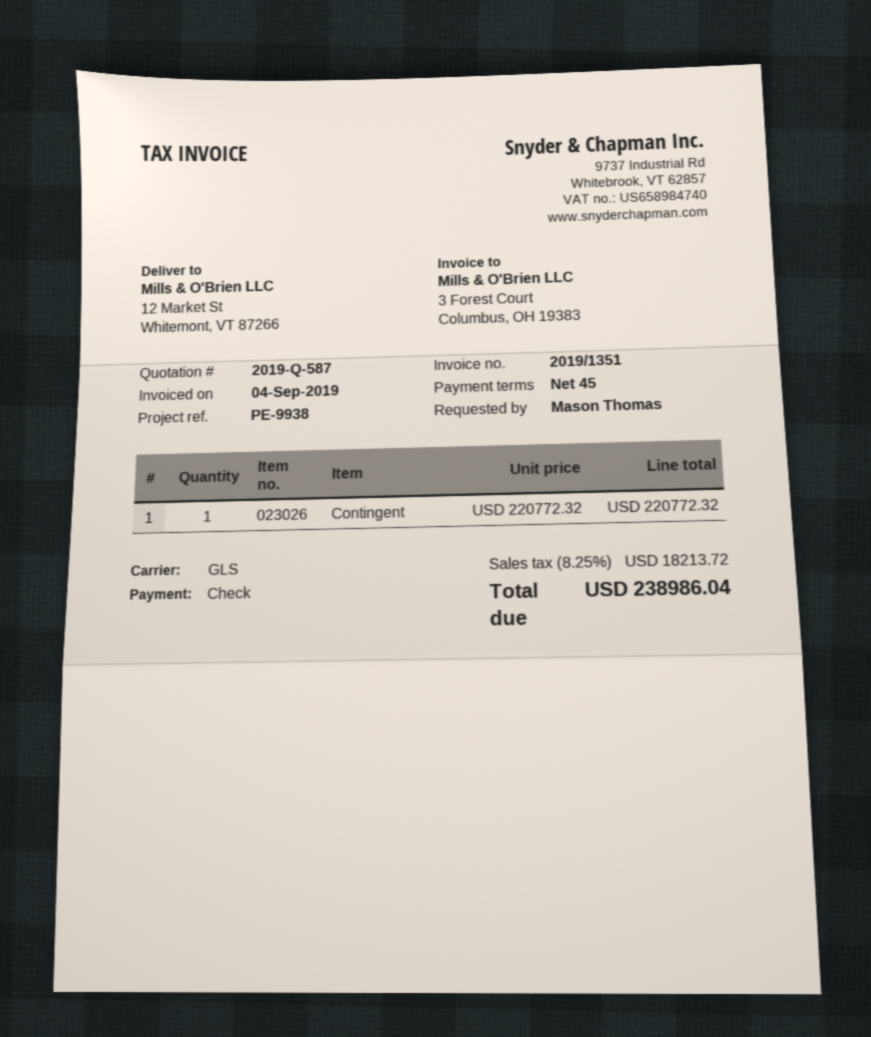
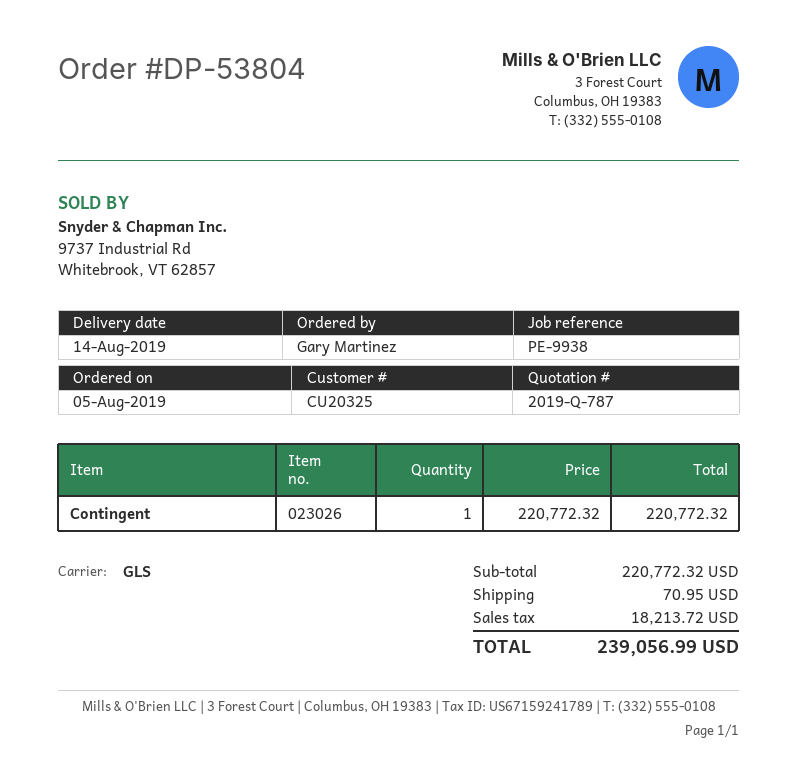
quote number: 2019-Q-587 -> 2019-Q-787
ordered by: Mason Thomas -> Gary Martinez
shipping: none -> 70.95
total: 238986.04 -> 239056.99

